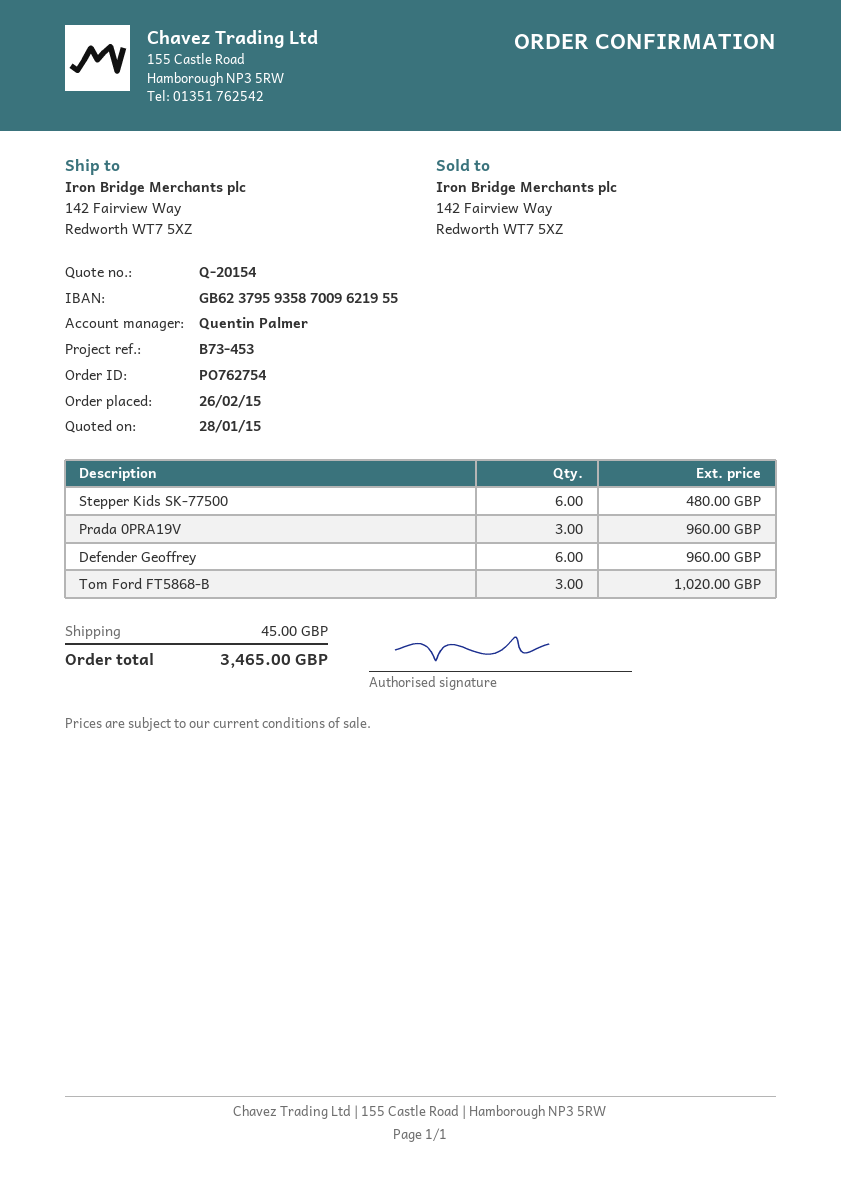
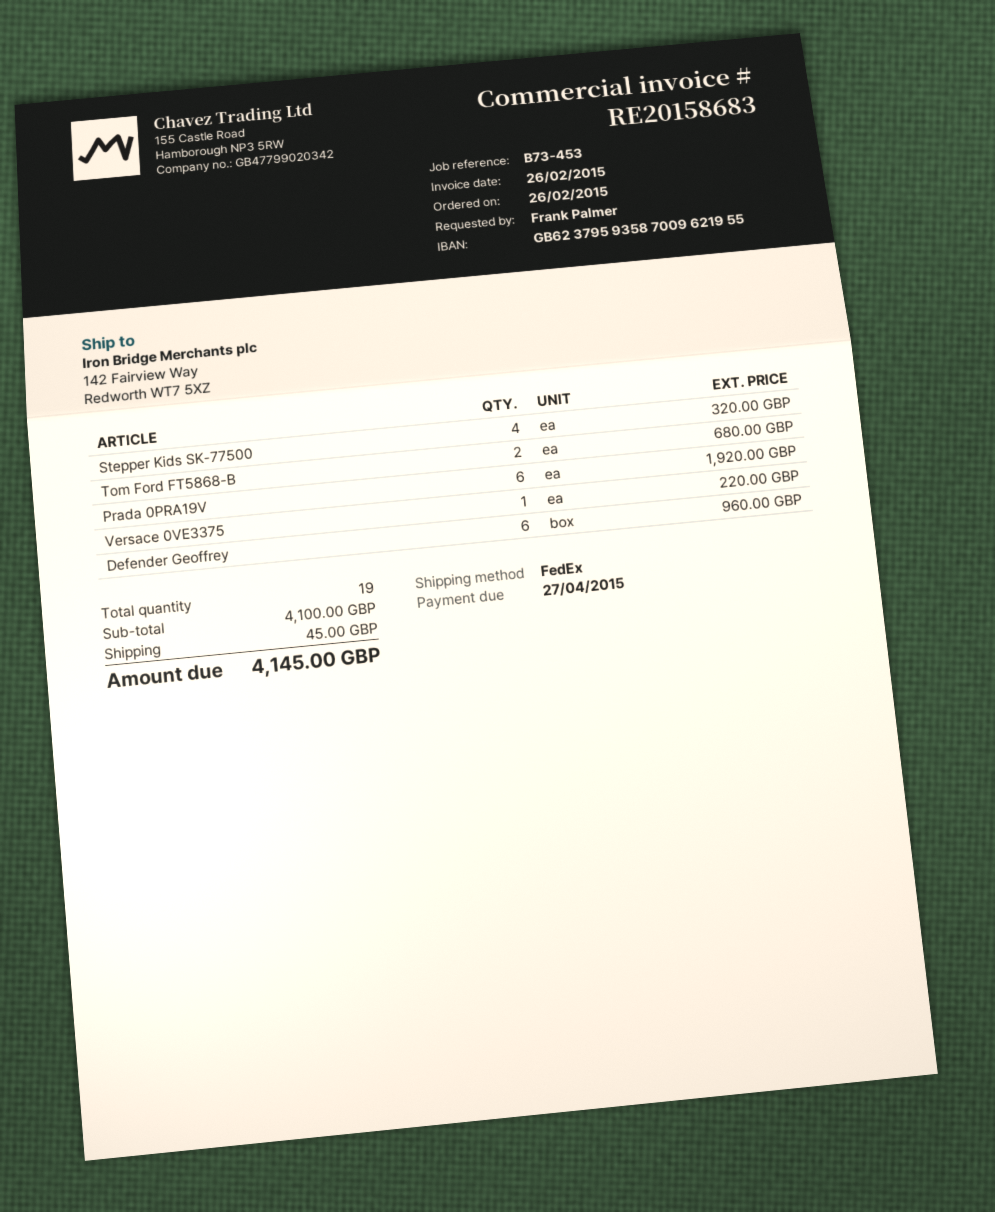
Stepper Kids SK-77500: 6 for 480.00 -> 4 for 320.00
Prada 0PRA19V: 3 for 960.00 -> 6 for 1920.00
Tom Ford FT5868-B: 3 for 1020.00 -> 2 for 680.00
Versace 0VE3375: none -> 1 for 220.00
total: 3465.00 -> 4145.00

